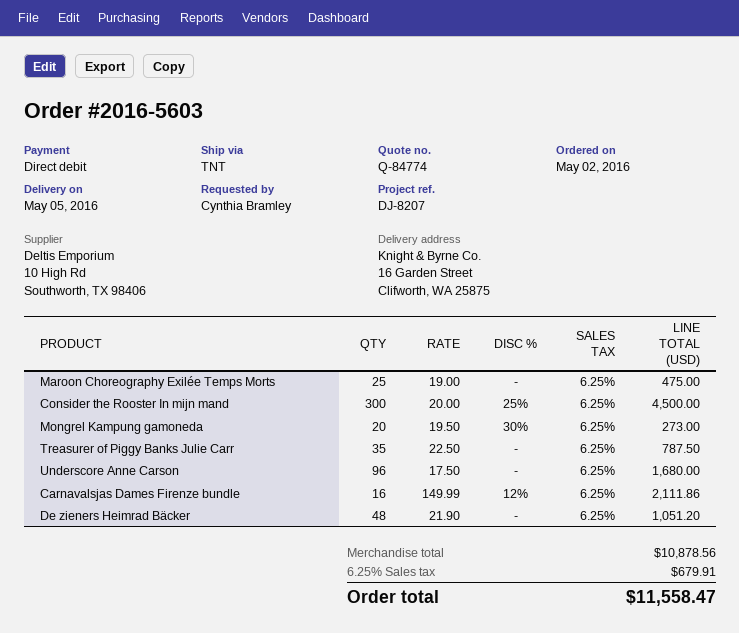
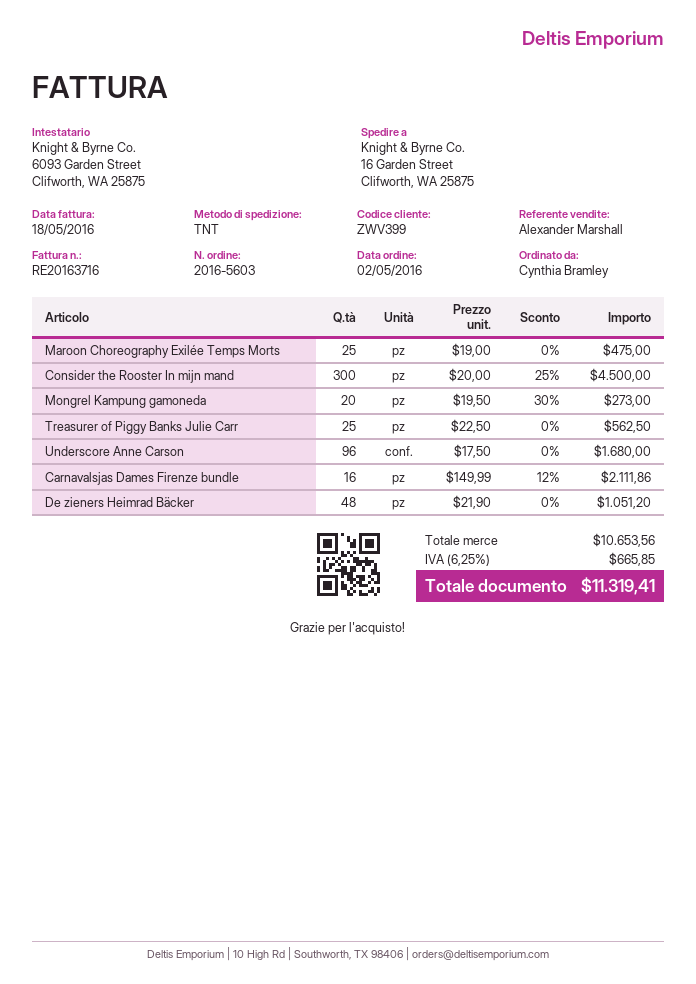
Treasurer of Piggy Banks Julie Carr: 35 x 22.50 = 787.50 -> 25 x 22.50 = 562.50
subtotal: 10878.56 -> 10653.56
tax: 6.25% = 679.91 -> 6.25% = 665.85
total: 11558.47 -> 11319.41

